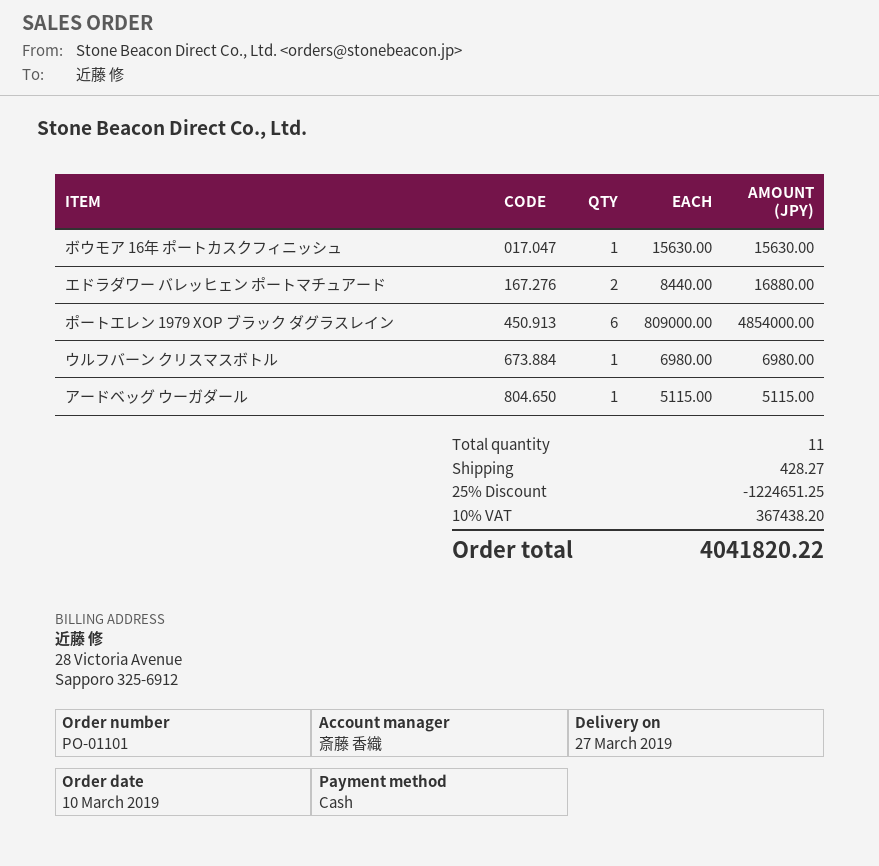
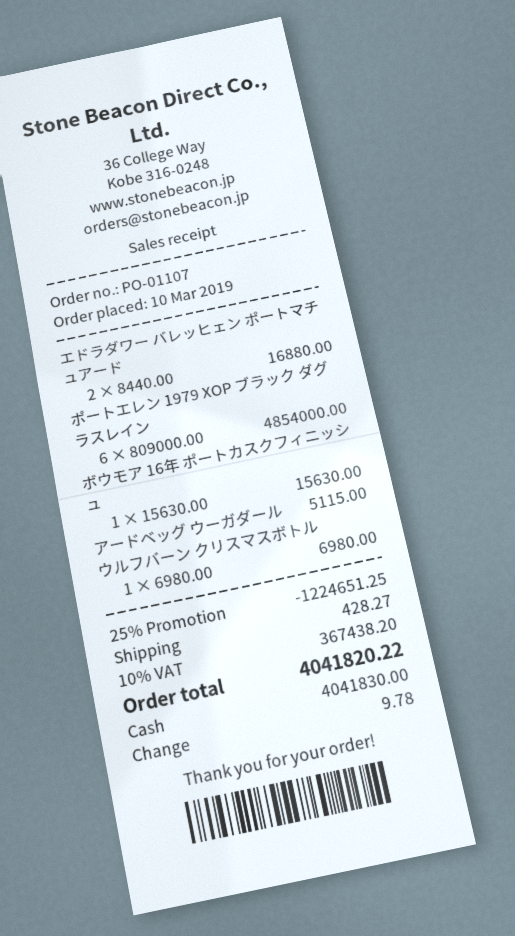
order number: PO-01101 -> PO-01107

